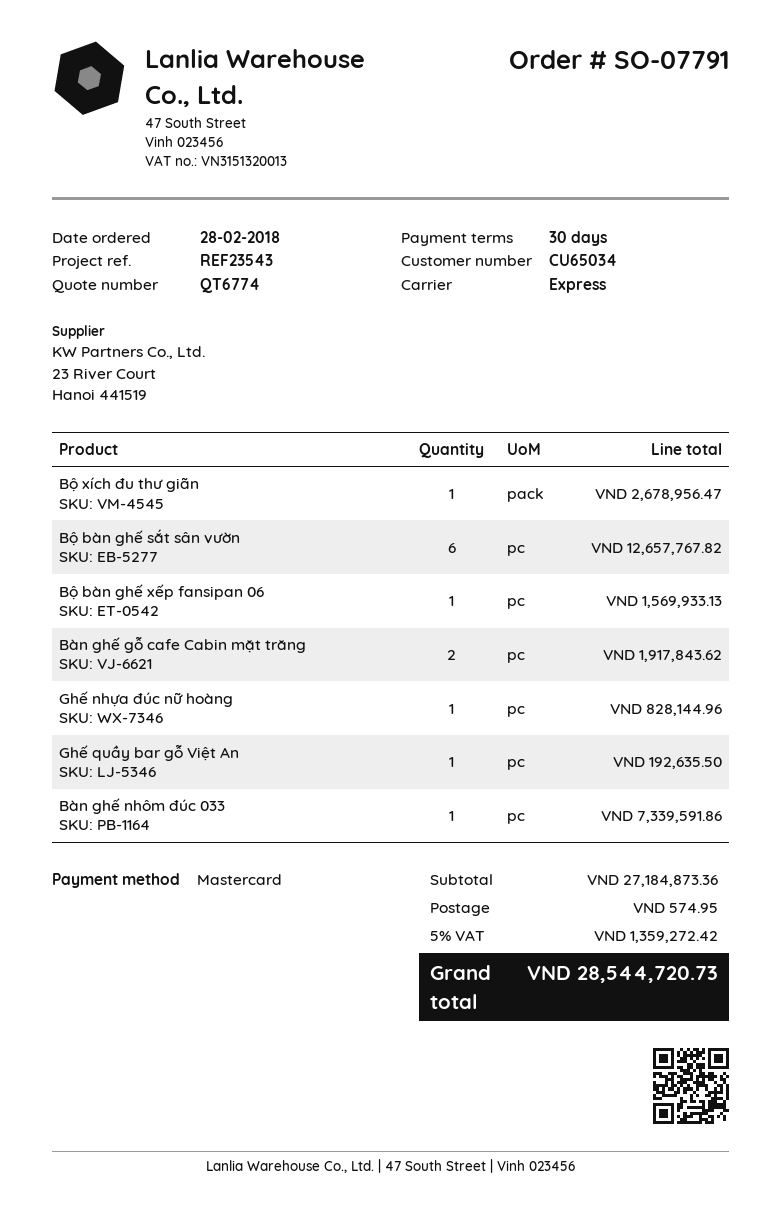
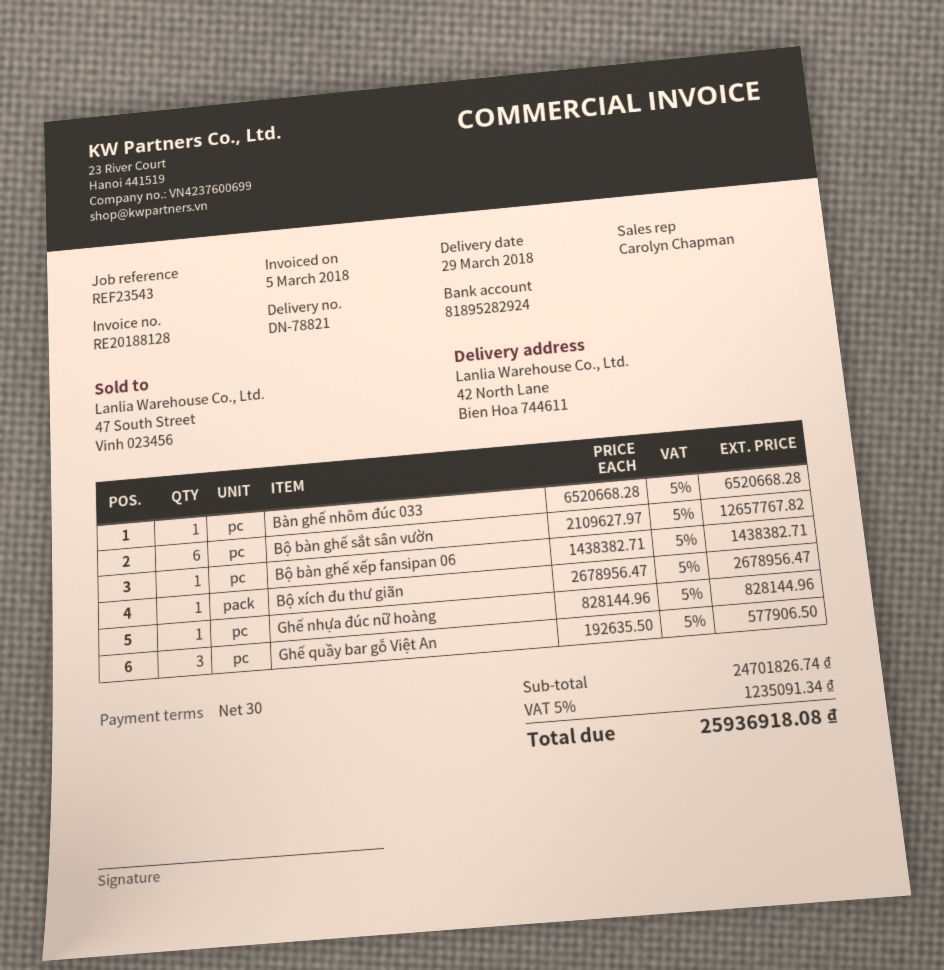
Bộ bàn ghế xếp fansipan 06: 1 for 1569933.13 -> 1 for 1438382.71
Bàn ghế gỗ cafe Cabin mặt trăng: 2 for 1917843.62 -> none
Ghế quầy bar gỗ Việt An: 1 for 192635.50 -> 3 for 577906.50
Bàn ghế nhôm đúc 033: 1 for 7339591.86 -> 1 for 6520668.28
subtotal: 27184873.36 -> 24701826.74
shipping: 574.95 -> none
tax: 5% = 1359272.42 -> 5% = 1235091.34
total: 28544720.73 -> 25936918.08

